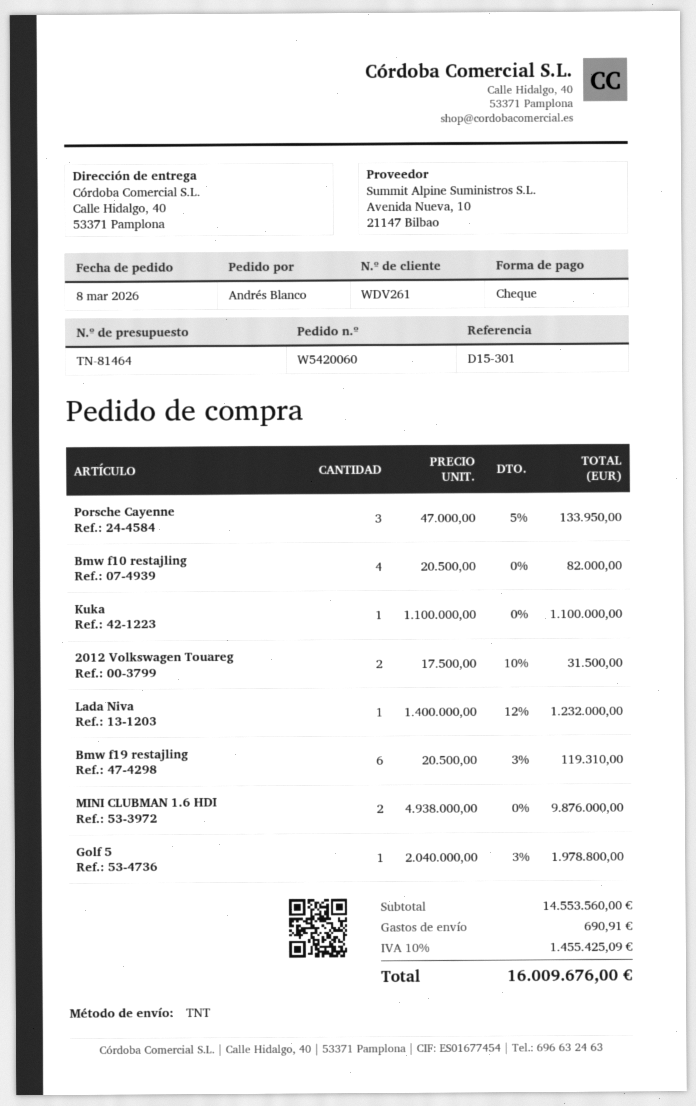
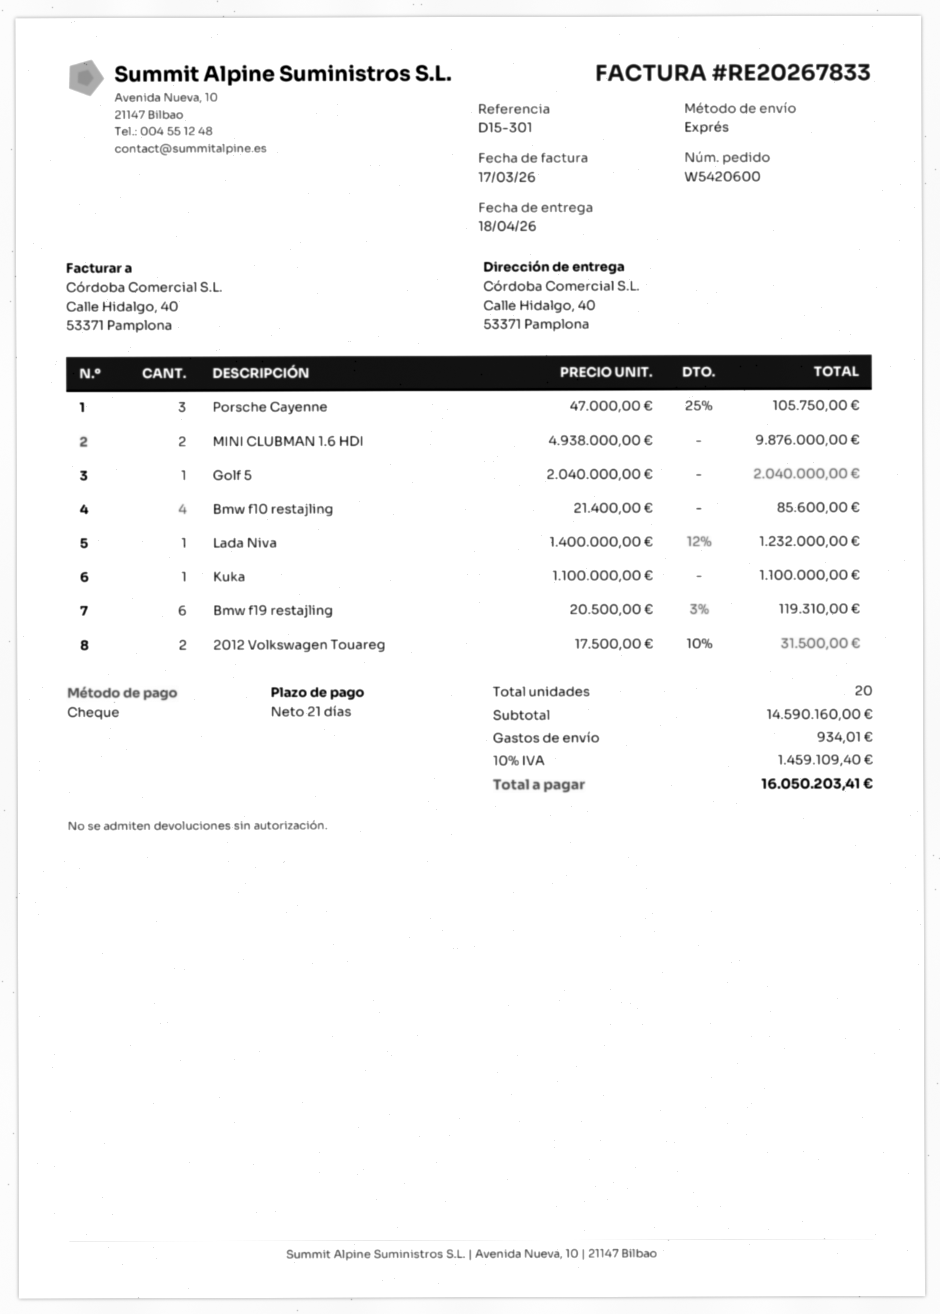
order number: W5420060 -> W5420600
shipping method: TNT -> express
Porsche Cayenne: 3 x 47000.00 - 5% = 133950.00 -> 3 x 47000.00 - 25% = 105750.00
Bmw f10 restajling: 4 x 20500.00 = 82000.00 -> 4 x 21400.00 = 85600.00
Golf 5: 1 x 2040000.00 - 3% = 1978800.00 -> 1 x 2040000.00 = 2040000.00
subtotal: 14553560.00 -> 14590160.00
shipping: 690.91 -> 934.01
tax: 10% = 1455425.09 -> 10% = 1459109.40
total: 16009676.00 -> 16050203.41

